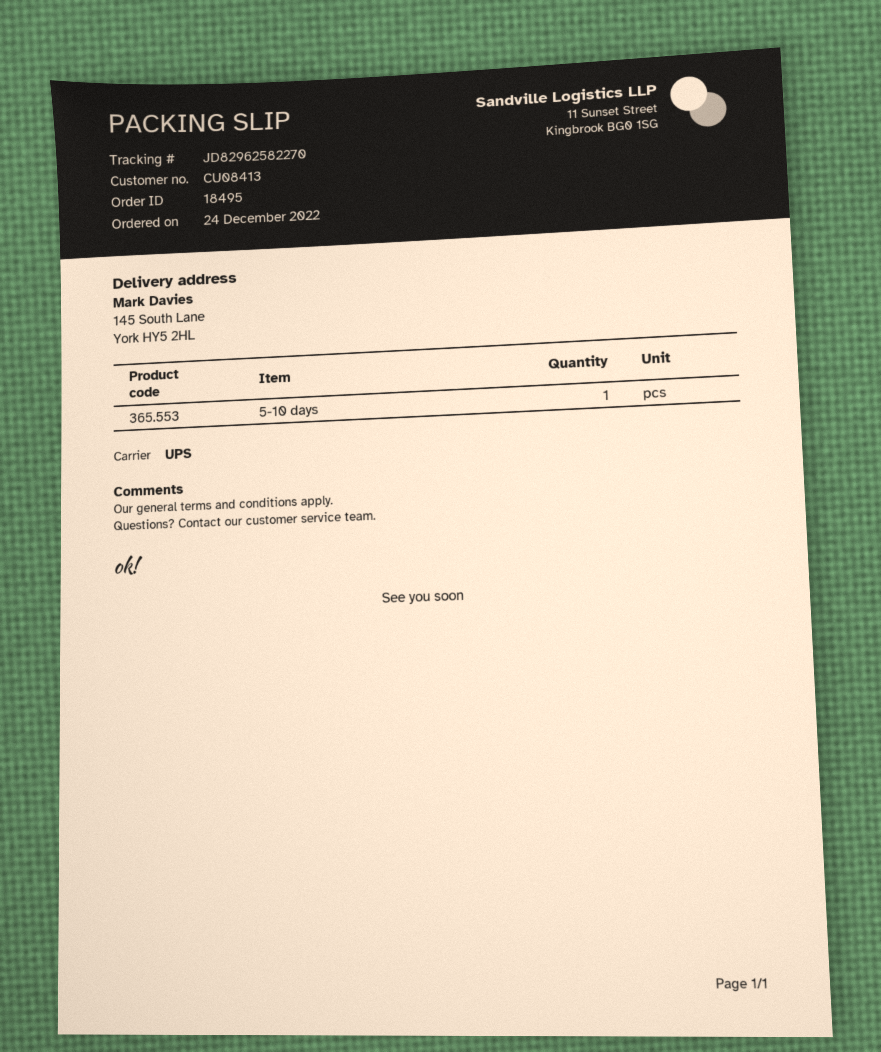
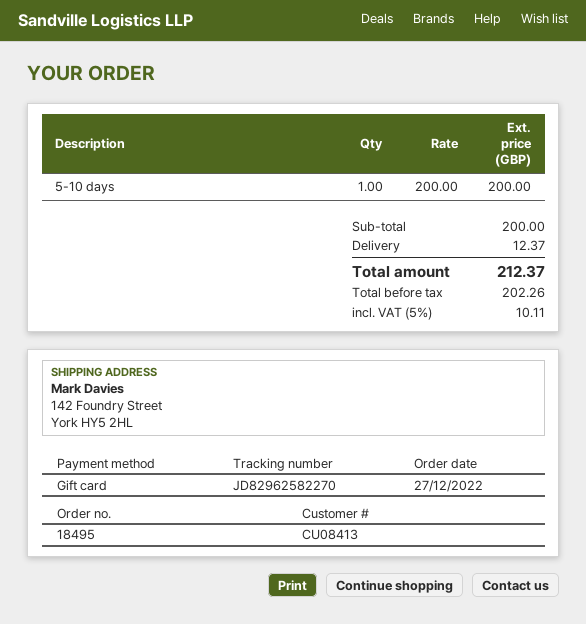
order date: 2022-12-24 -> 2022-12-27
ship to: 145 South Lane, York HY5 2HL -> 142 Foundry Street, York HY5 2HL

